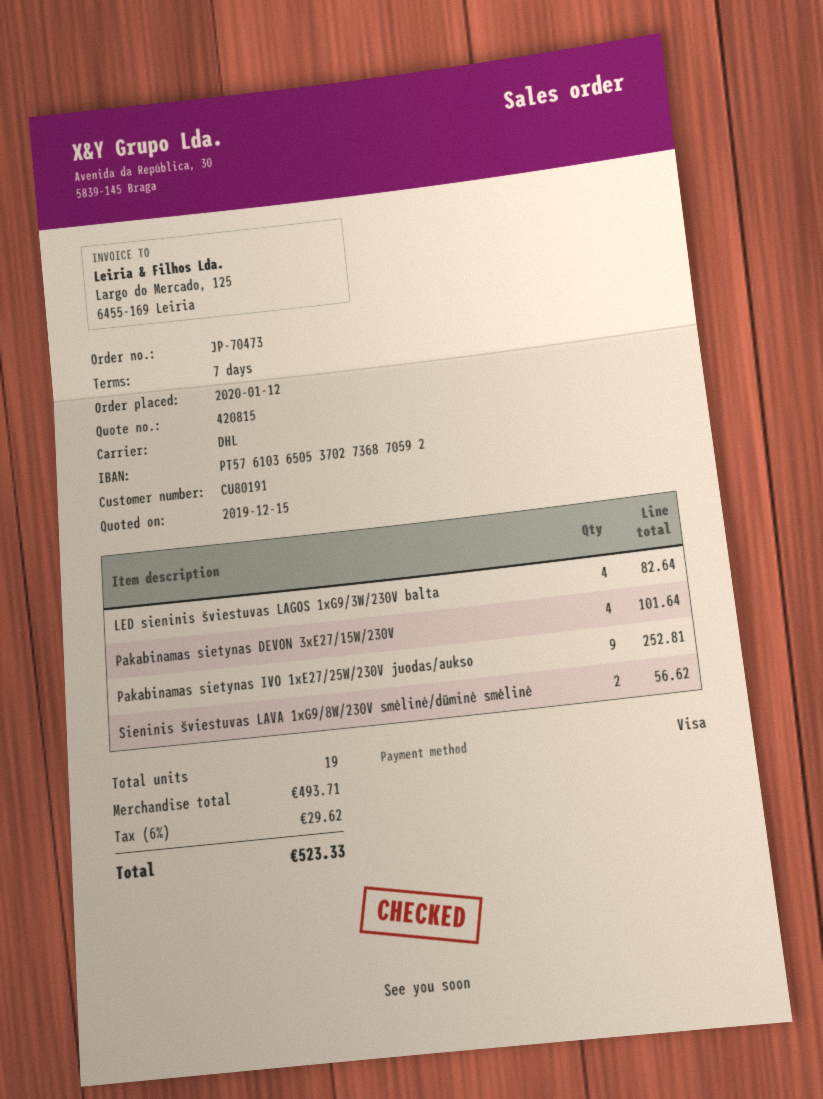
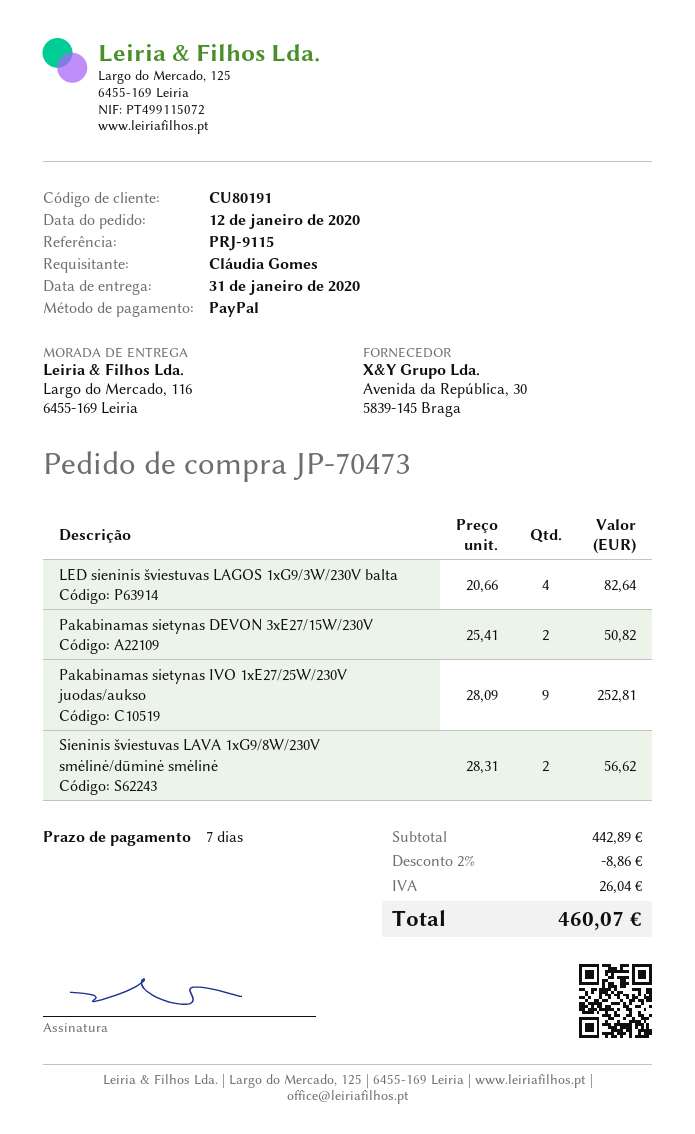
payment method: Visa -> PayPal
Pakabinamas sietynas DEVON 3xE27/15W/230V: 4 for 101.64 -> 2 for 50.82
subtotal: 493.71 -> 442.89
discount: none -> 2% = 8.86
tax: 29.62 -> 26.04
total: 523.33 -> 460.07

